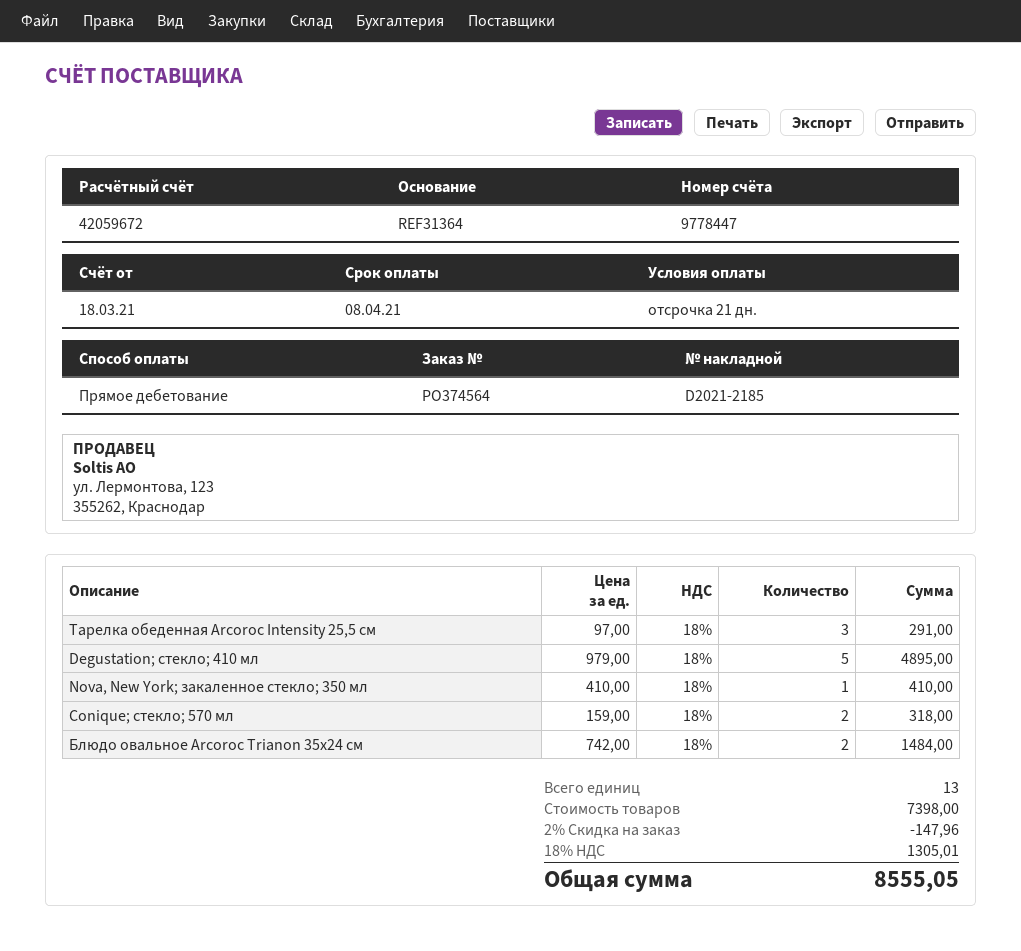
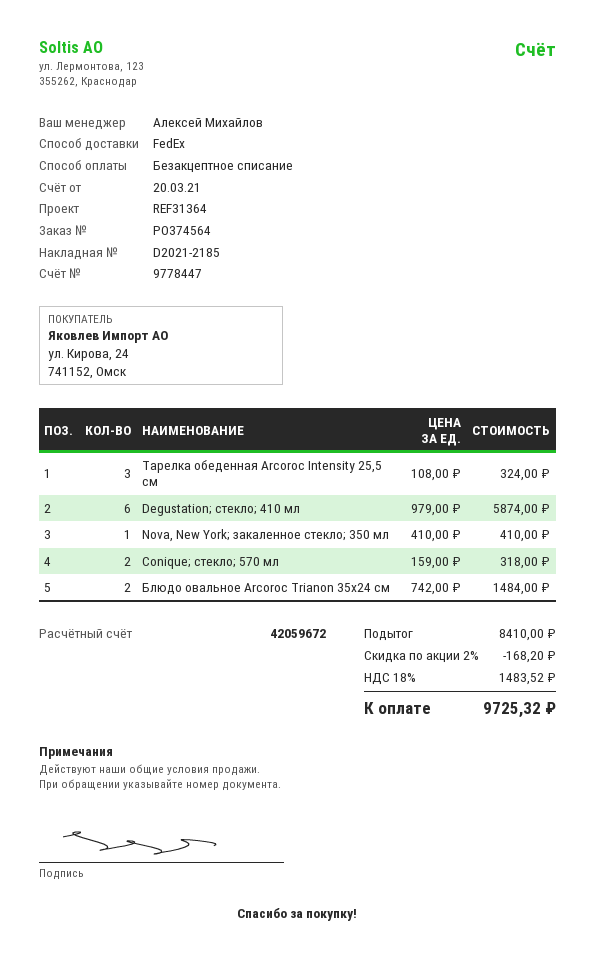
invoice date: 2021-03-18 -> 2021-03-20
Тарелка обеденная Arcoroc Intensity 25,5 см: 3 x 97.00 = 291.00 -> 3 x 108.00 = 324.00
Degustation; стекло; 410 мл: 5 x 979.00 = 4895.00 -> 6 x 979.00 = 5874.00
subtotal: 7398.00 -> 8410.00
discount: 2% = 147.96 -> 2% = 168.20
tax: 18% = 1305.01 -> 18% = 1483.52
total: 8555.05 -> 9725.32

